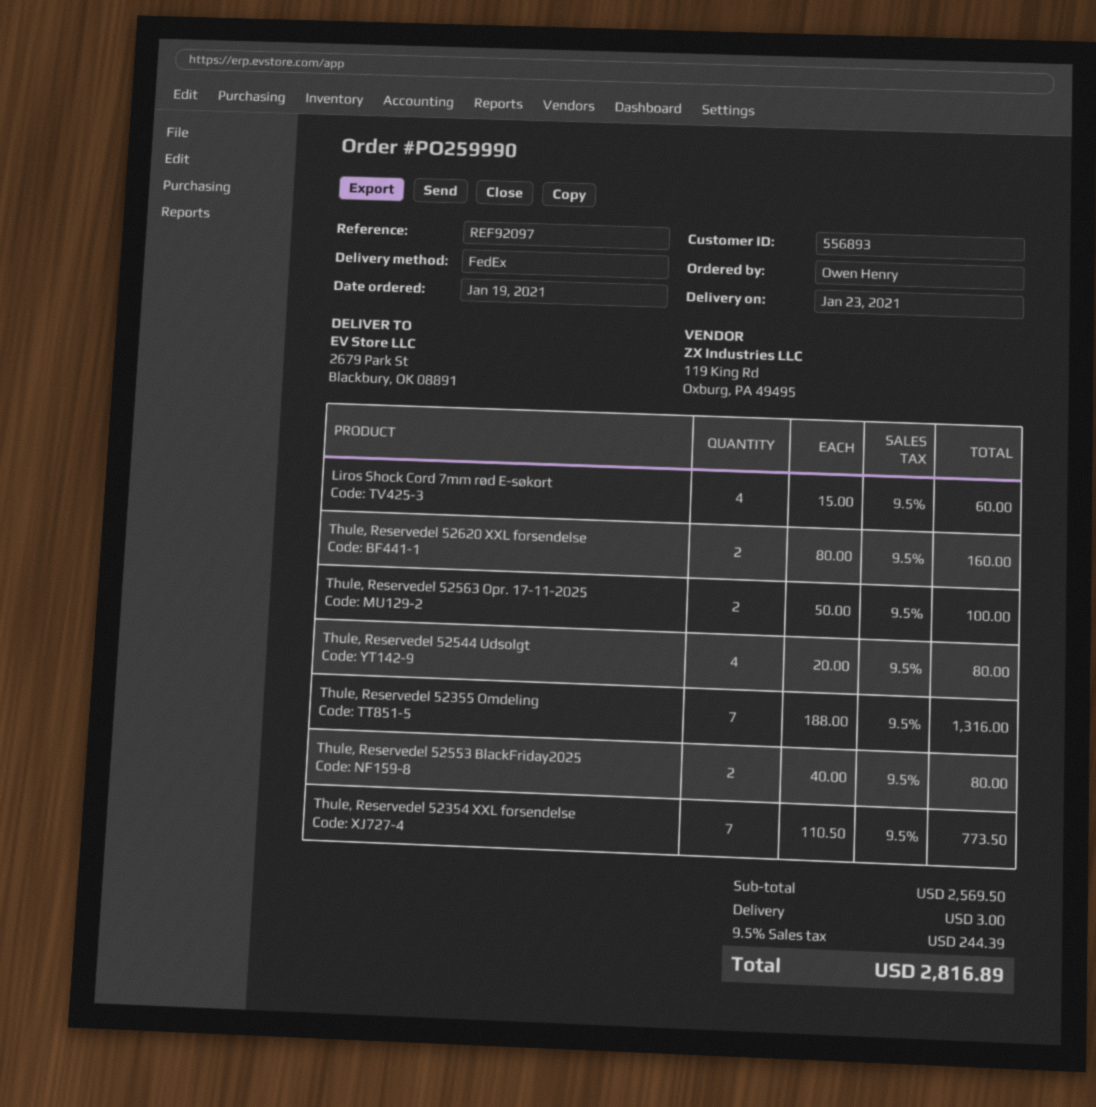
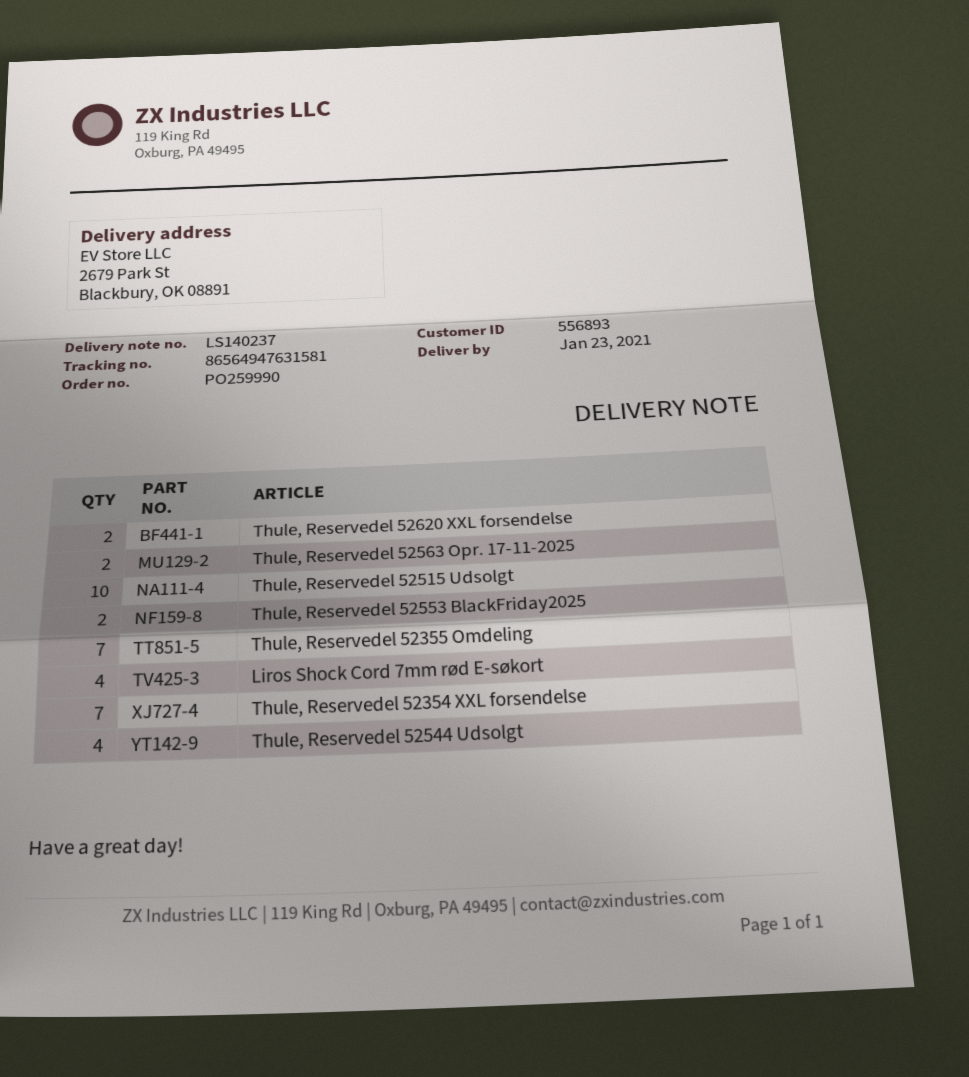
Thule, Reservedel 52515 Udsolgt: none -> 10

